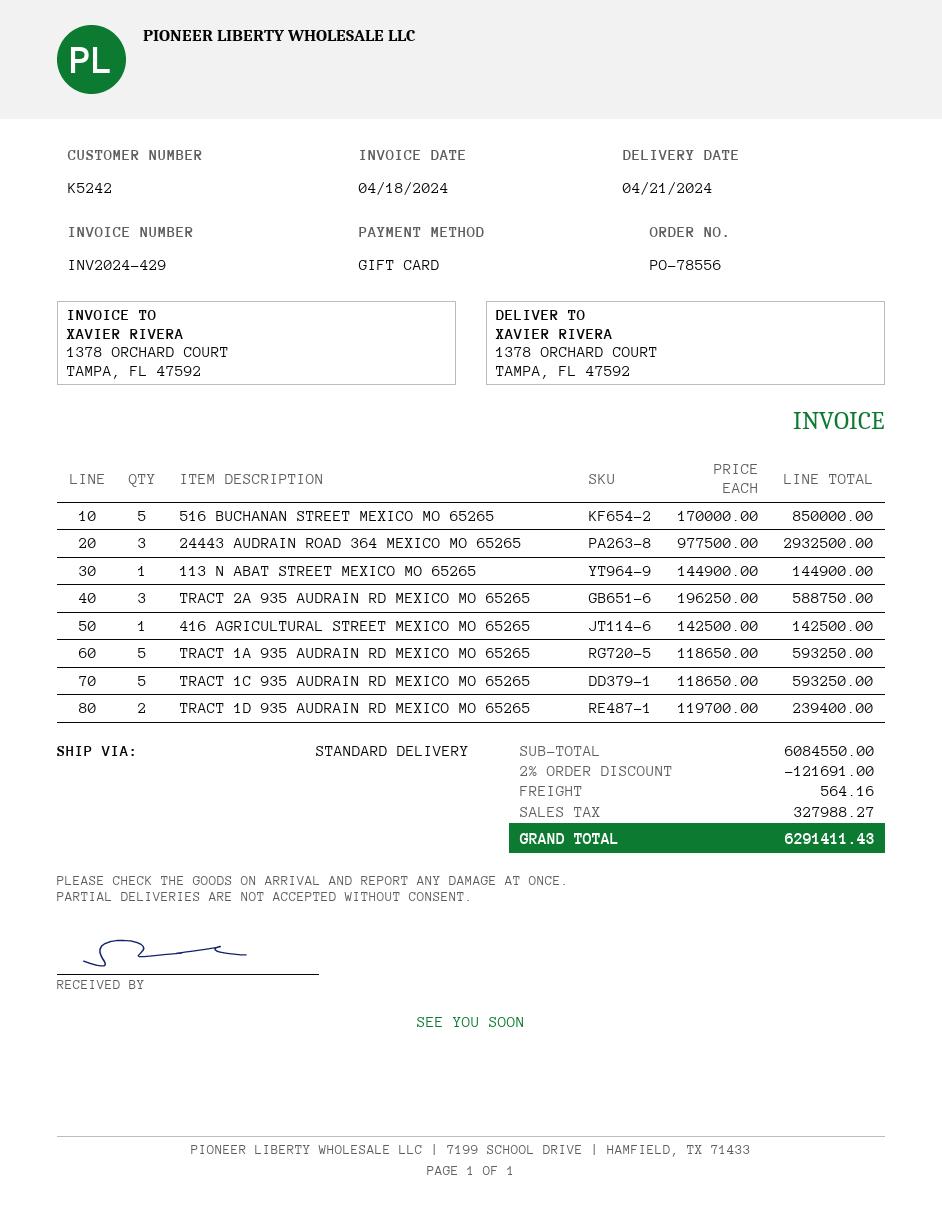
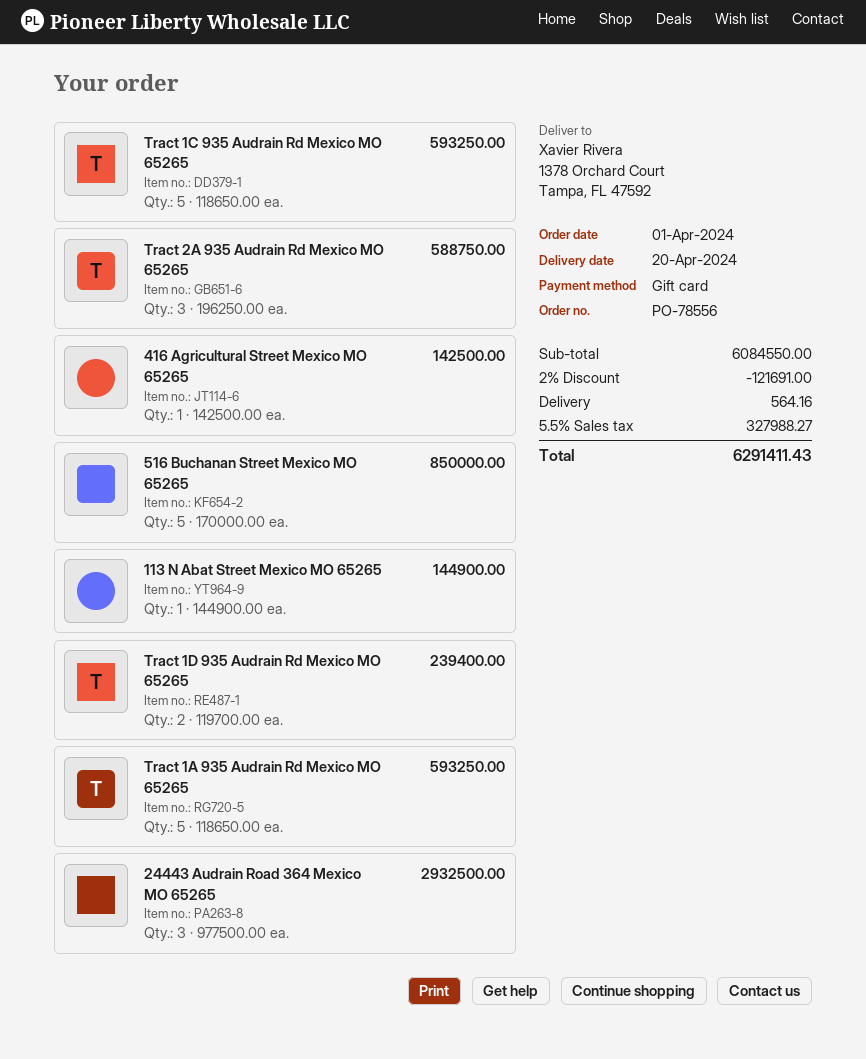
delivery date: 2024-04-21 -> 2024-04-20

